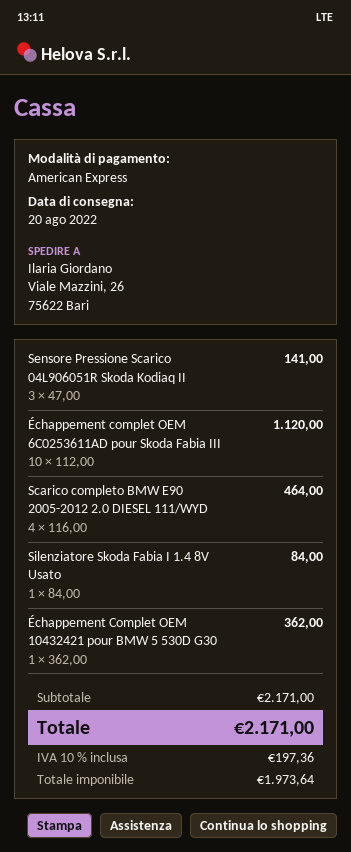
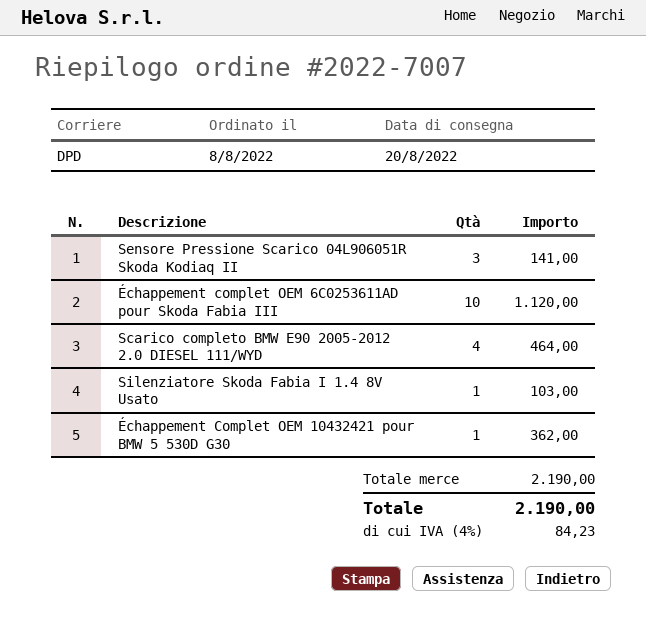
Silenziatore Skoda Fabia I 1.4 8V Usato: 1 for 84.00 -> 1 for 103.00
subtotal: 2171.00 -> 2190.00
tax: 10% = 197.36 -> 4% = 84.23
total: 2171.00 -> 2190.00

